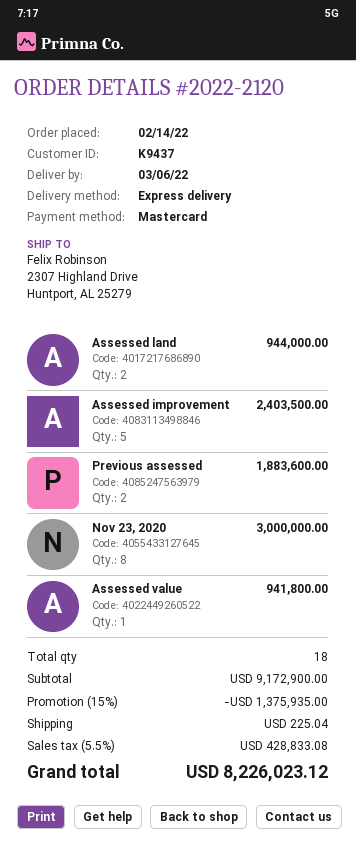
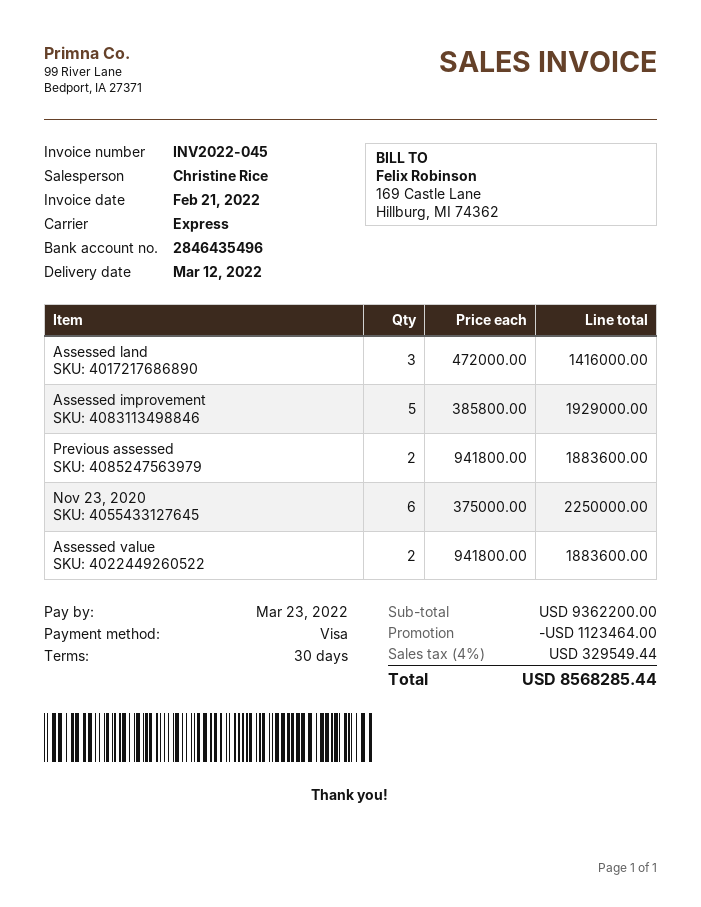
delivery date: 2022-03-06 -> 2022-03-12
payment method: Mastercard -> Visa
Assessed land: 2 for 944000.00 -> 3 for 1416000.00
Assessed improvement: 5 for 2403500.00 -> 5 for 1929000.00
Nov 23, 2020: 8 for 3000000.00 -> 6 for 2250000.00
Assessed value: 1 for 941800.00 -> 2 for 1883600.00
subtotal: 9172900.00 -> 9362200.00
discount: 1375935.00 -> 1123464.00
shipping: 225.04 -> none
tax: 5.5% = 428833.08 -> 4% = 329549.44
total: 8226023.12 -> 8568285.44

